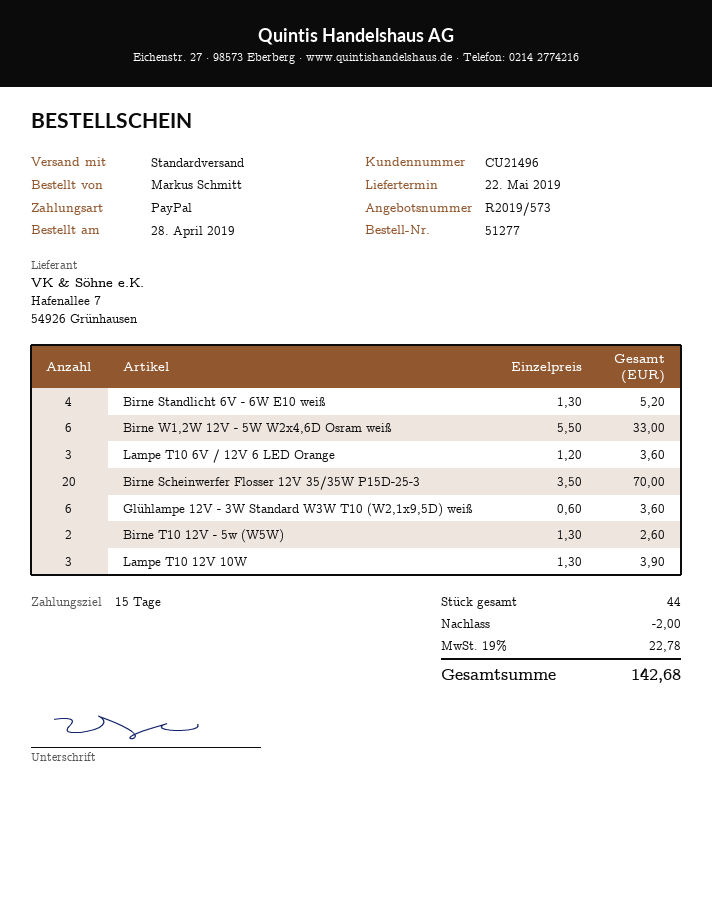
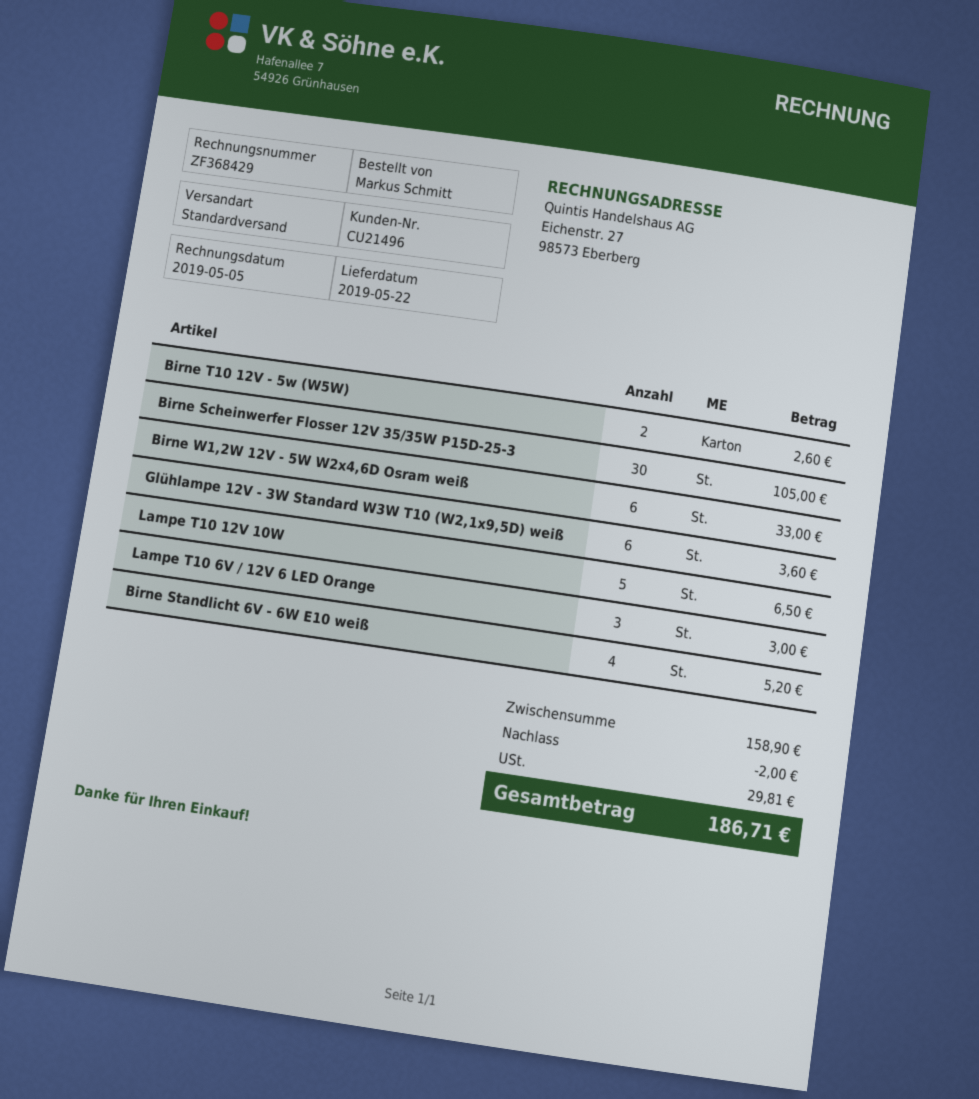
Lampe T10 6V / 12V 6 LED Orange: 3 for 3.60 -> 3 for 3.00
Birne Scheinwerfer Flosser 12V 35/35W P15D-25-3: 20 for 70.00 -> 30 for 105.00
Lampe T10 12V 10W: 3 for 3.90 -> 5 for 6.50
tax: 22.78 -> 29.81
total: 142.68 -> 186.71

